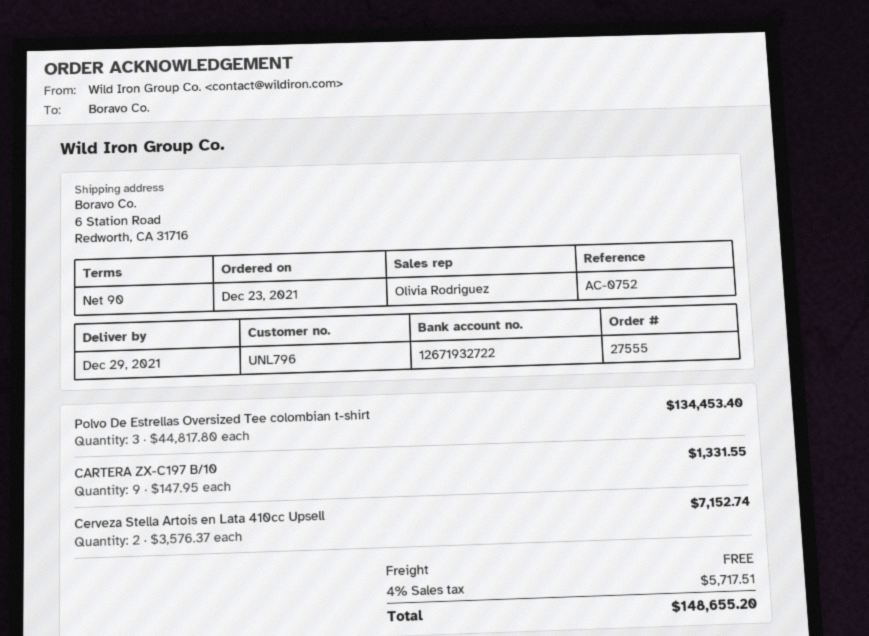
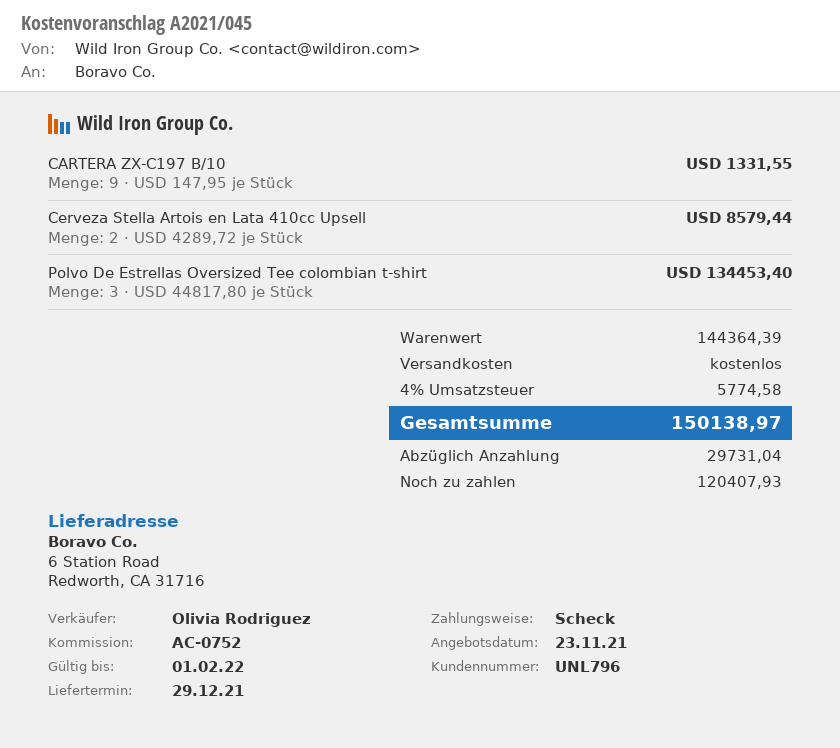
Cerveza Stella Artois en Lata 410cc Upsell: 2 x 3576.37 = 7152.74 -> 2 x 4289.72 = 8579.44
tax: 4% = 5717.51 -> 4% = 5774.58
total: 148655.20 -> 150138.97

